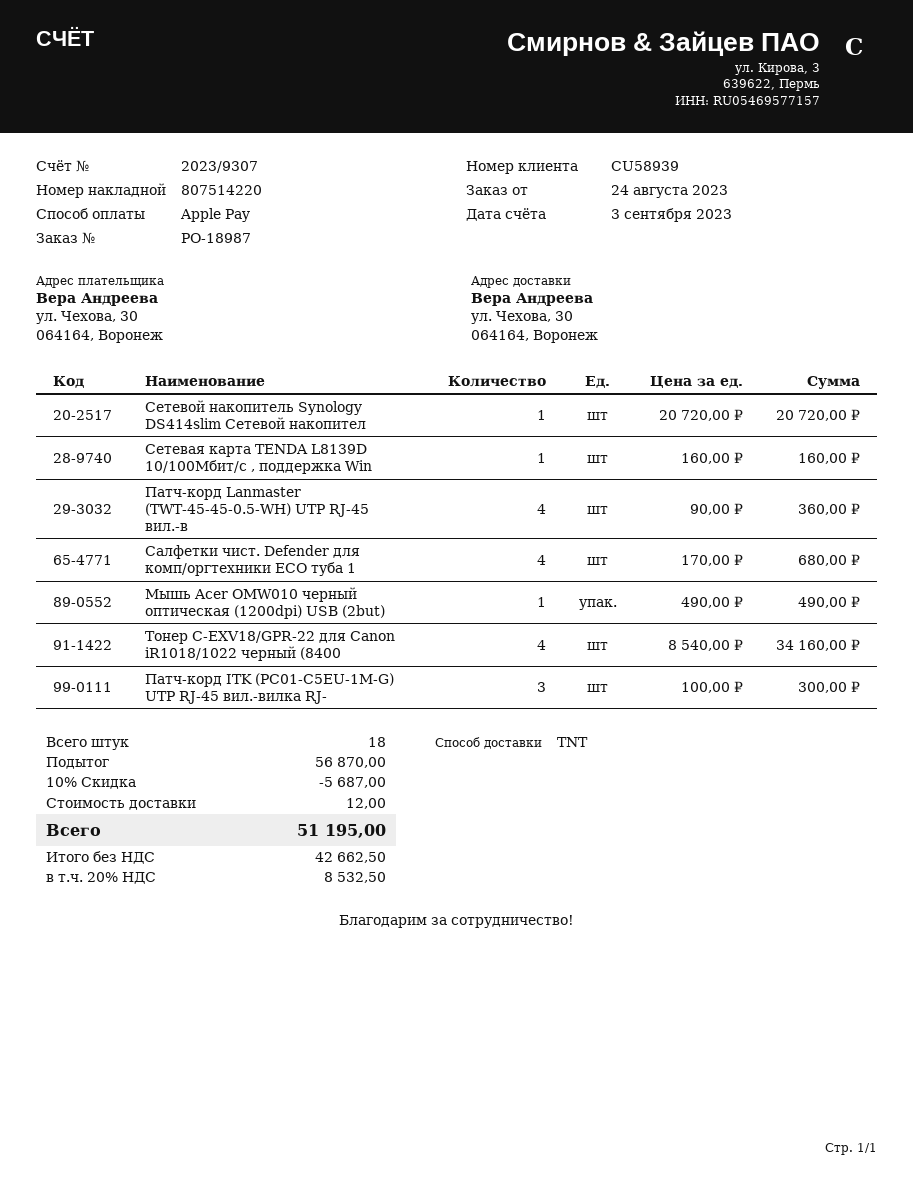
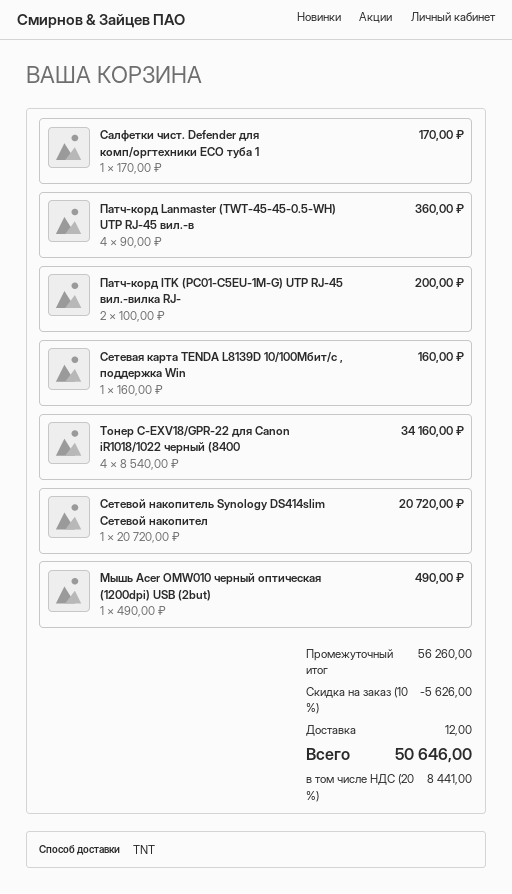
Салфетки чист. Defender для комп/оргтехники ECO туба 1: 4 x 170.00 = 680.00 -> 1 x 170.00 = 170.00
Патч-корд ITK (PC01-C5EU-1M-G) UTP RJ-45 вил.-вилка RJ-: 3 x 100.00 = 300.00 -> 2 x 100.00 = 200.00
subtotal: 56870.00 -> 56260.00
discount: 10% = 5687.00 -> 10% = 5626.00
tax: 20% = 8532.50 -> 20% = 8441.00
total: 51195.00 -> 50646.00

